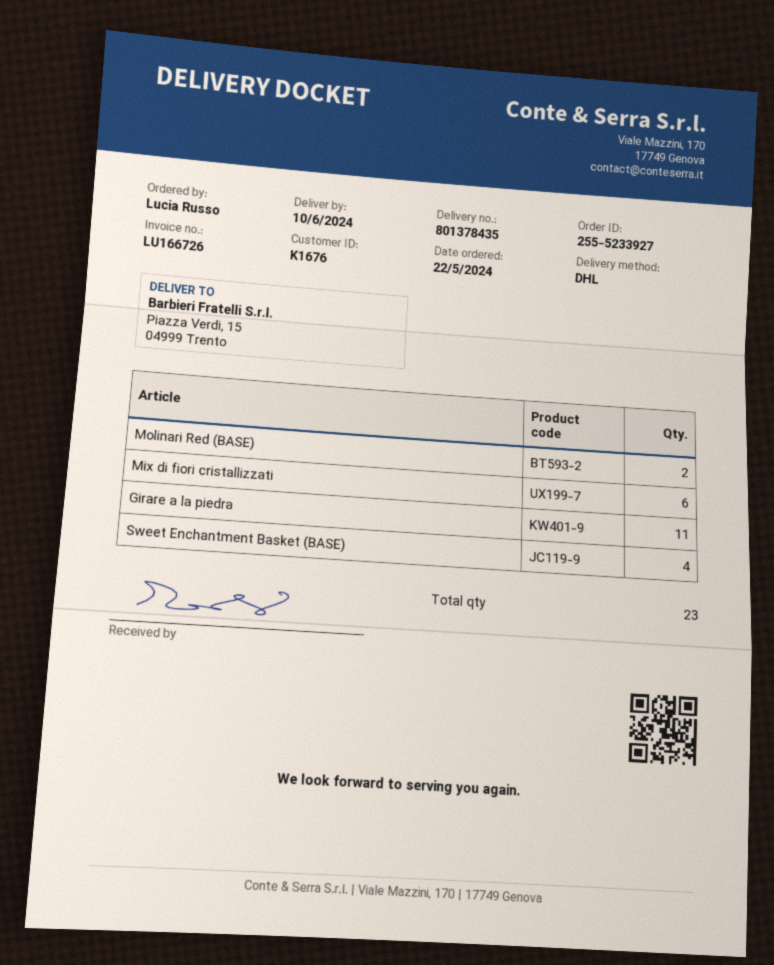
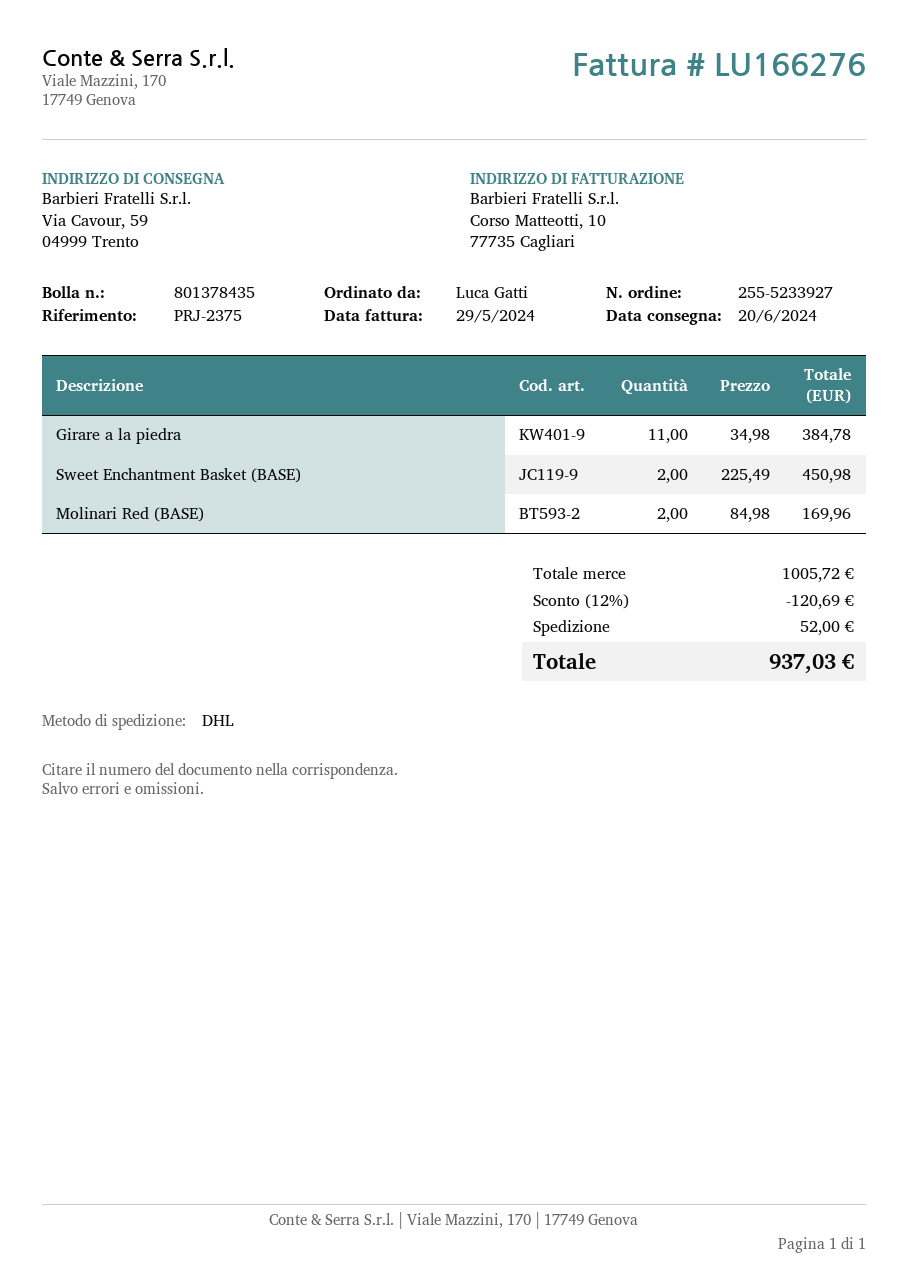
delivery date: 2024-06-10 -> 2024-06-20
invoice number: LU166726 -> LU166276
ordered by: Lucia Russo -> Luca Gatti
ship to: Piazza Verdi, 15, 04999 Trento -> Via Cavour, 59, 04999 Trento
Mix di fiori cristallizzati: 6 -> none
Sweet Enchantment Basket (BASE): 4 -> 2

